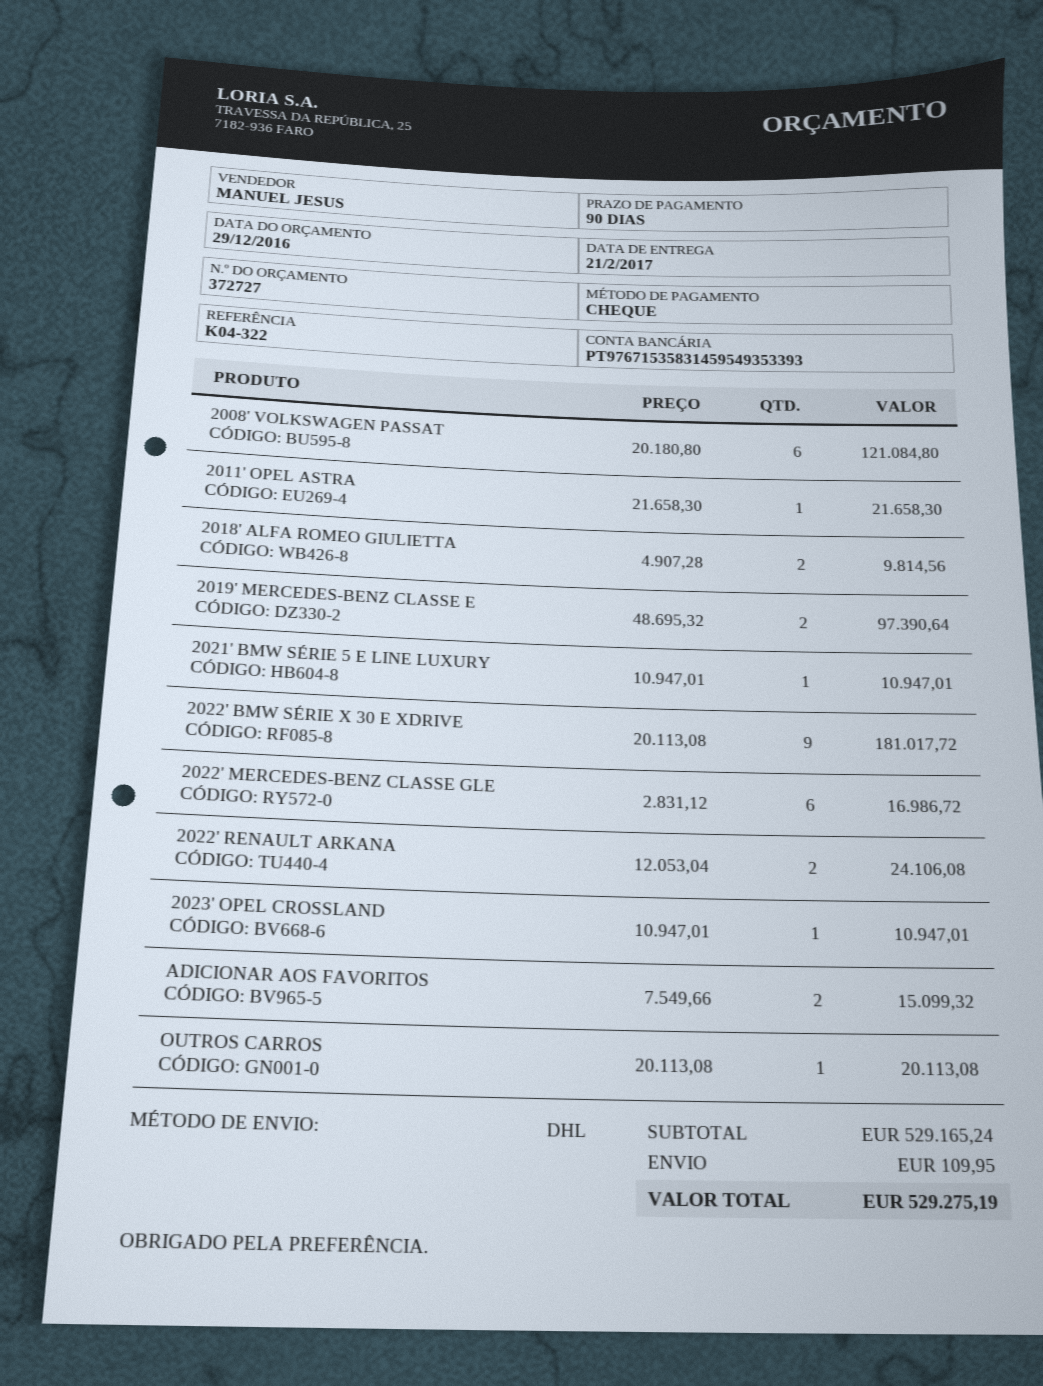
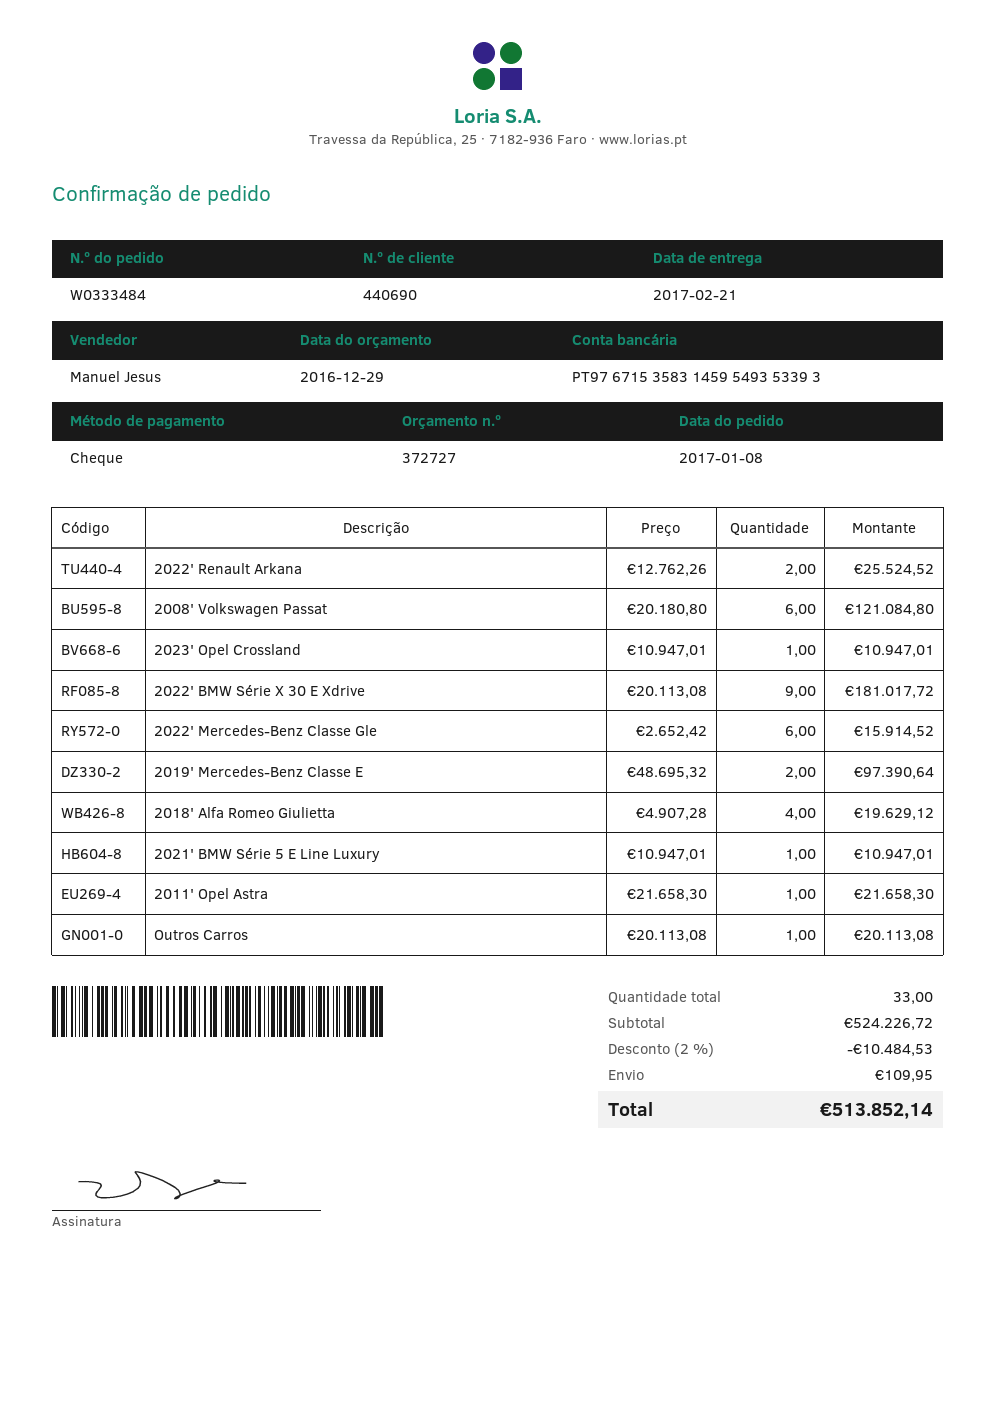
2018' ALFA ROMEO GIULIETTA: 2 x 4907.28 = 9814.56 -> 4 x 4907.28 = 19629.12
2022' MERCEDES-BENZ CLASSE GLE: 6 x 2831.12 = 16986.72 -> 6 x 2652.42 = 15914.52
2022' RENAULT ARKANA: 2 x 12053.04 = 24106.08 -> 2 x 12762.26 = 25524.52
ADICIONAR AOS FAVORITOS: 2 x 7549.66 = 15099.32 -> none
subtotal: 529165.24 -> 524226.72
discount: none -> 2% = 10484.53
total: 529275.19 -> 513852.14

